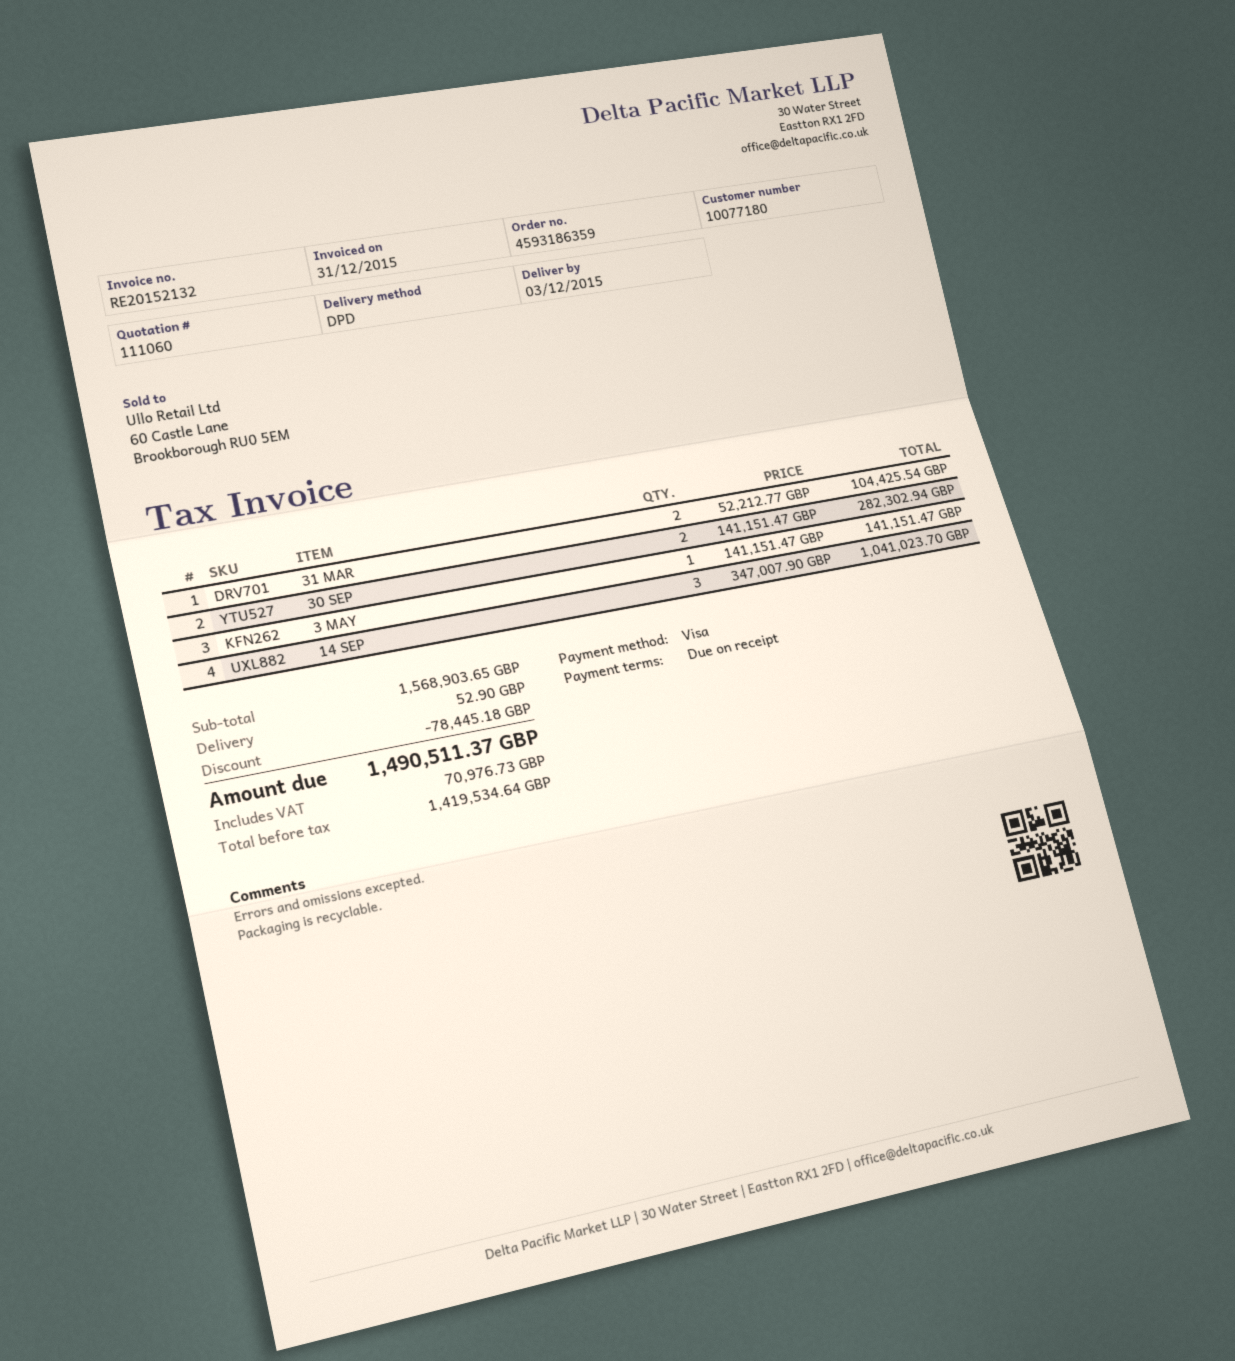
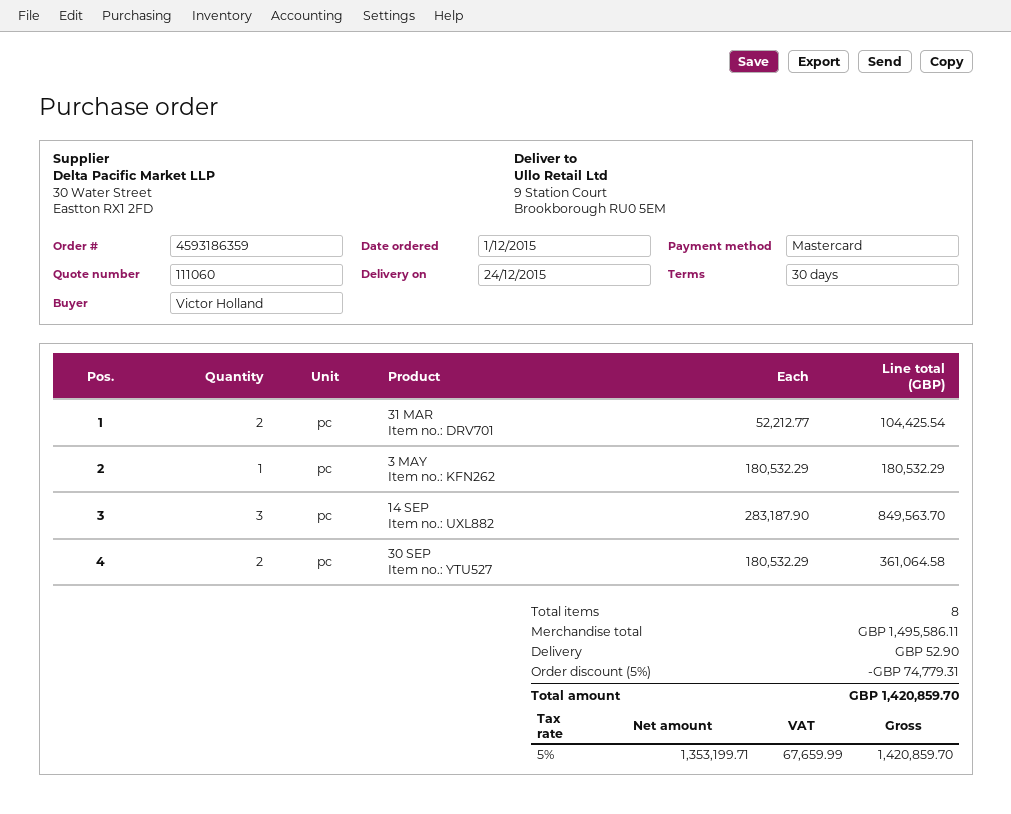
delivery date: 2015-12-03 -> 2015-12-24
payment terms: on receipt -> 30 days
payment method: Visa -> Mastercard
30 SEP: 2 x 141151.47 = 282302.94 -> 2 x 180532.29 = 361064.58
3 MAY: 1 x 141151.47 = 141151.47 -> 1 x 180532.29 = 180532.29
14 SEP: 3 x 347007.90 = 1041023.70 -> 3 x 283187.90 = 849563.70
subtotal: 1568903.65 -> 1495586.11
discount: 78445.18 -> 74779.31
net: 1419534.64 -> 1353199.71
tax: 70976.73 -> 67659.99
total: 1490511.37 -> 1420859.70

